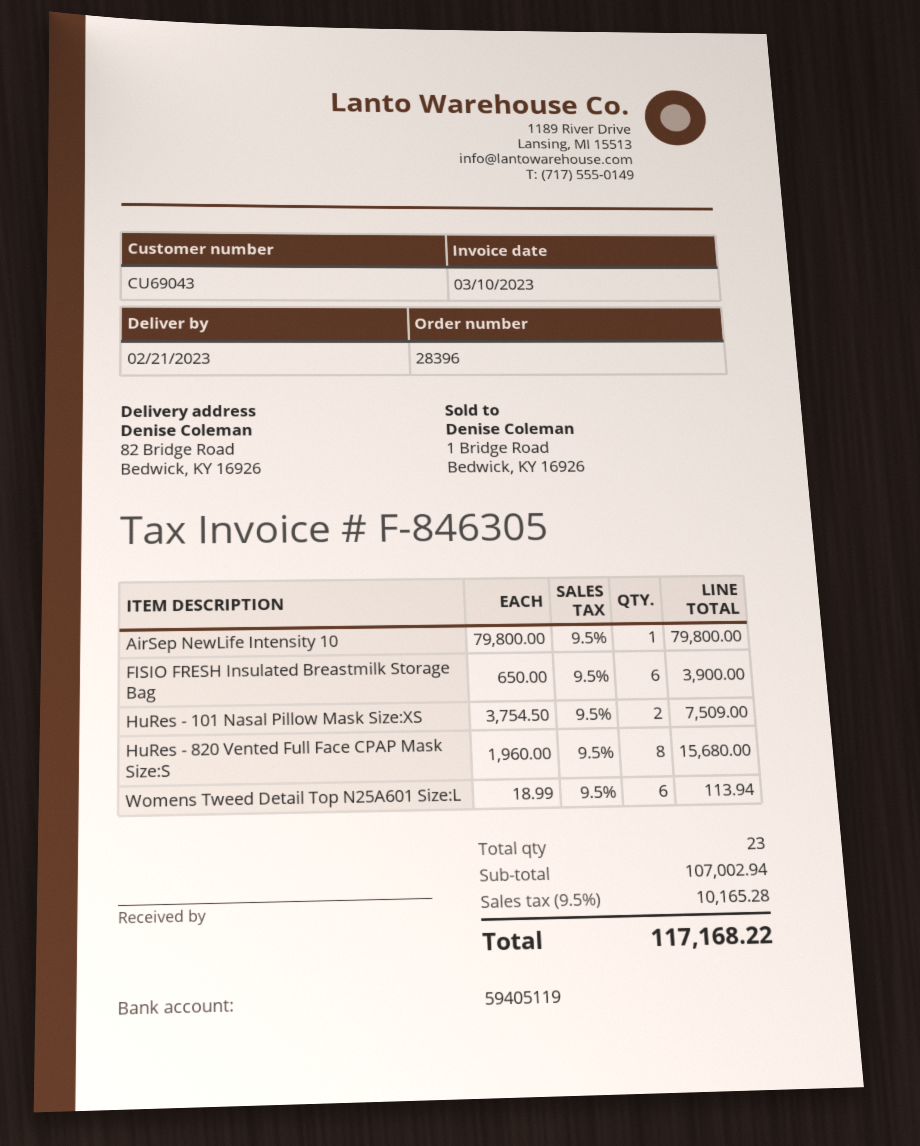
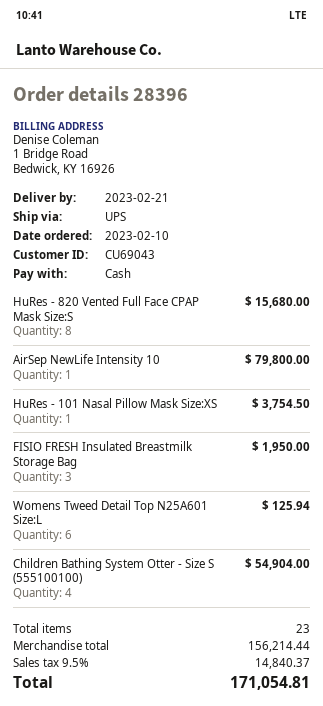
FISIO FRESH Insulated Breastmilk Storage Bag: 6 for 3900.00 -> 3 for 1950.00
HuRes - 101 Nasal Pillow Mask Size:XS: 2 for 7509.00 -> 1 for 3754.50
Womens Tweed Detail Top N25A601 Size:L: 6 for 113.94 -> 6 for 125.94
Children Bathing System Otter - Size S (555100100): none -> 4 for 54904.00
subtotal: 107002.94 -> 156214.44
tax: 9.5% = 10165.28 -> 9.5% = 14840.37
total: 117168.22 -> 171054.81

